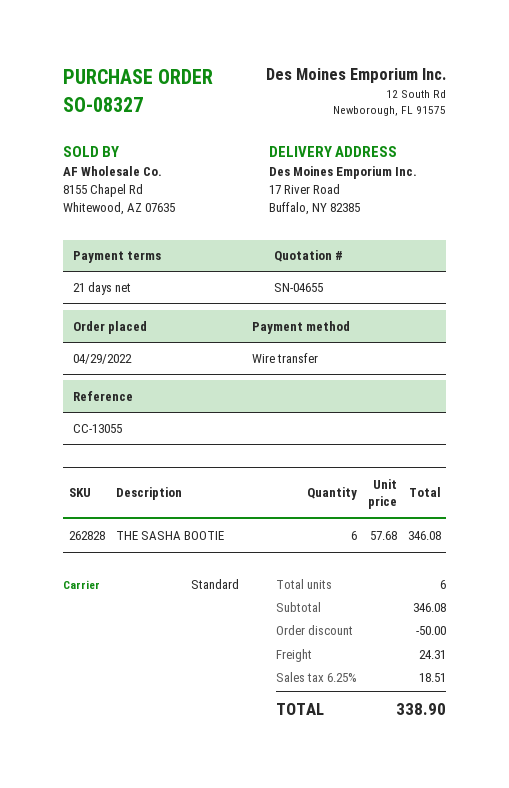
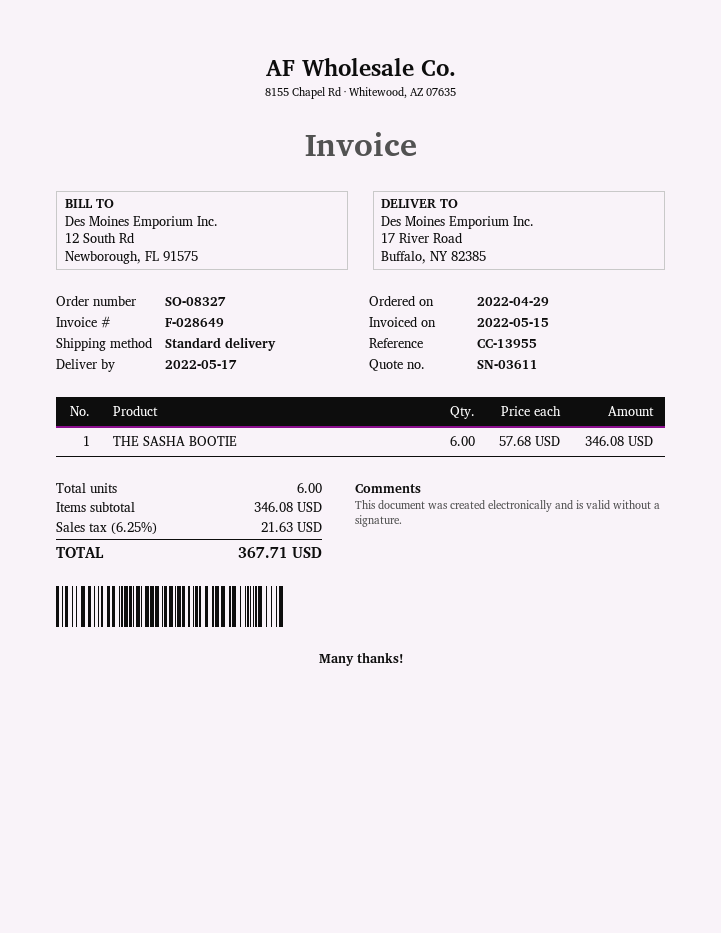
quote number: SN-04655 -> SN-03611
reference: CC-13055 -> CC-13955
discount: 50.00 -> none
shipping: 24.31 -> none
tax: 6.25% = 18.51 -> 6.25% = 21.63
total: 338.90 -> 367.71

